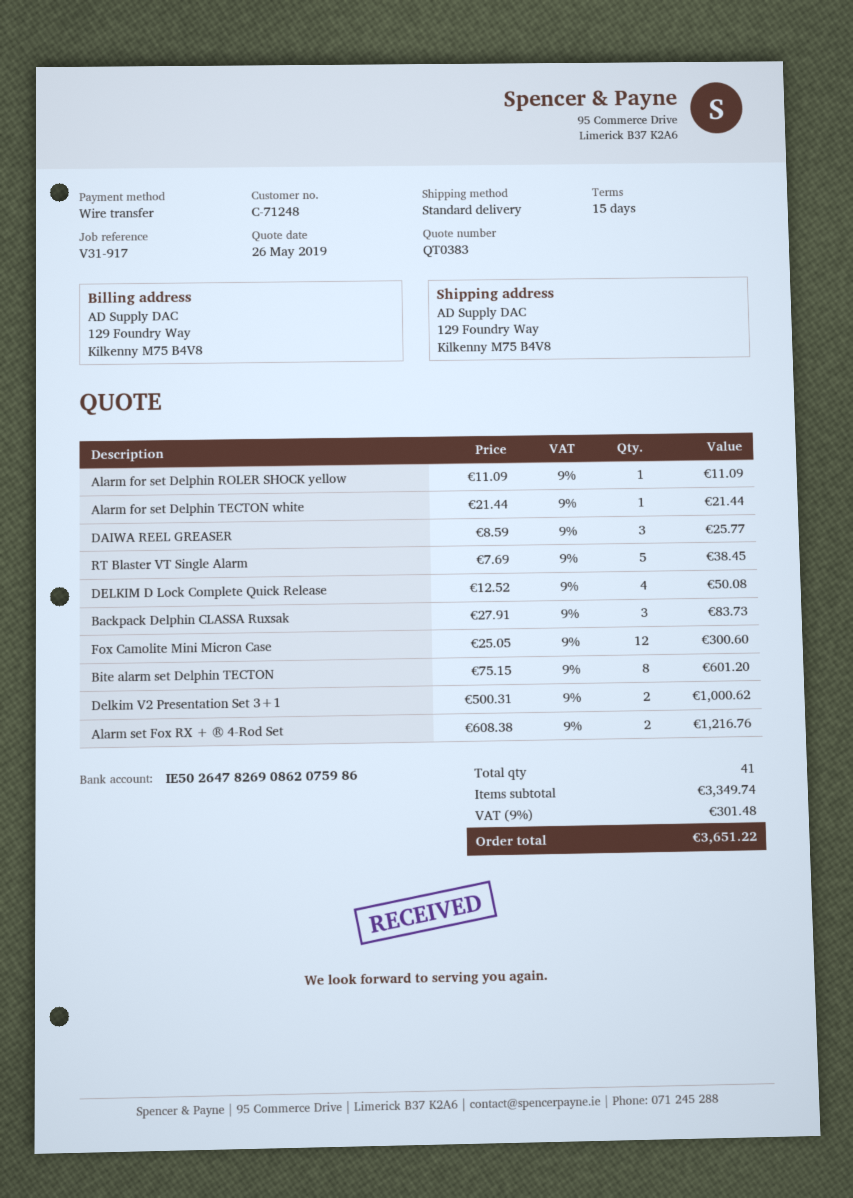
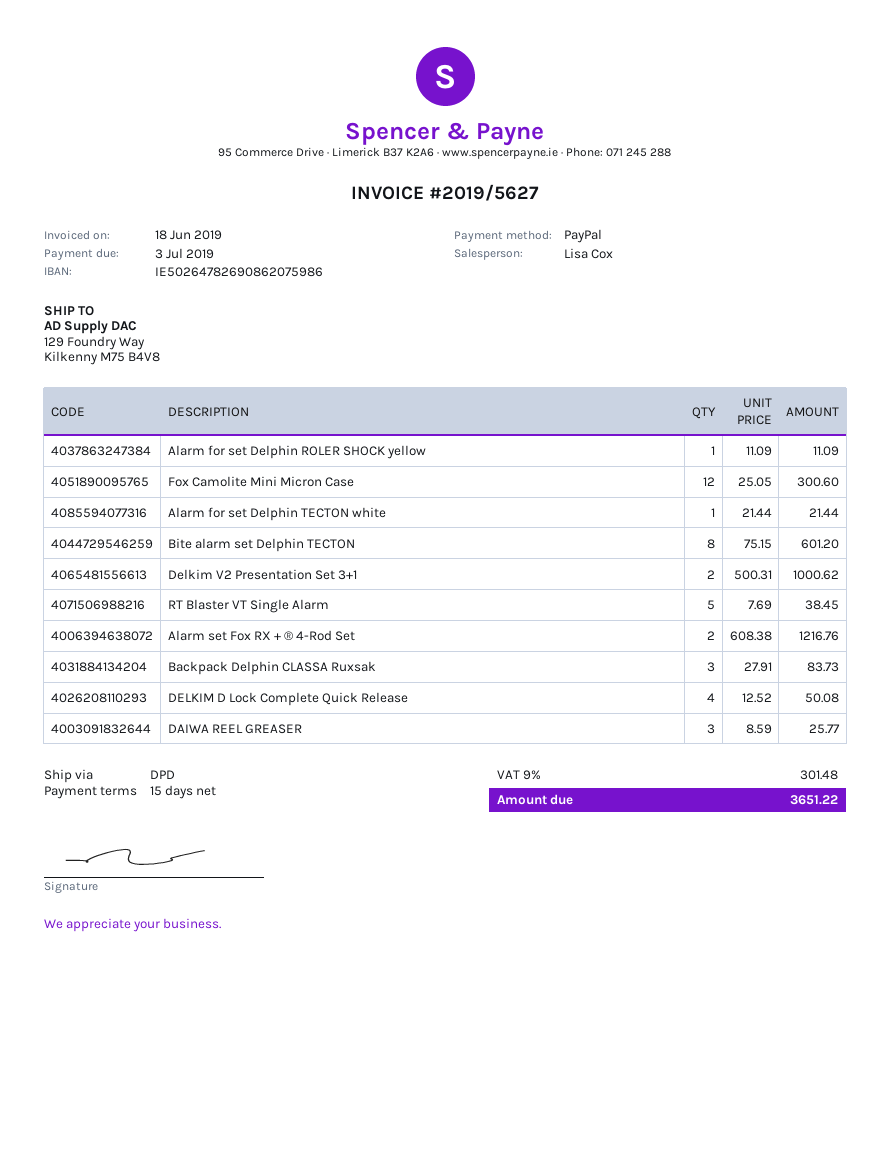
payment method: bank transfer -> PayPal
shipping method: standard -> DPD

